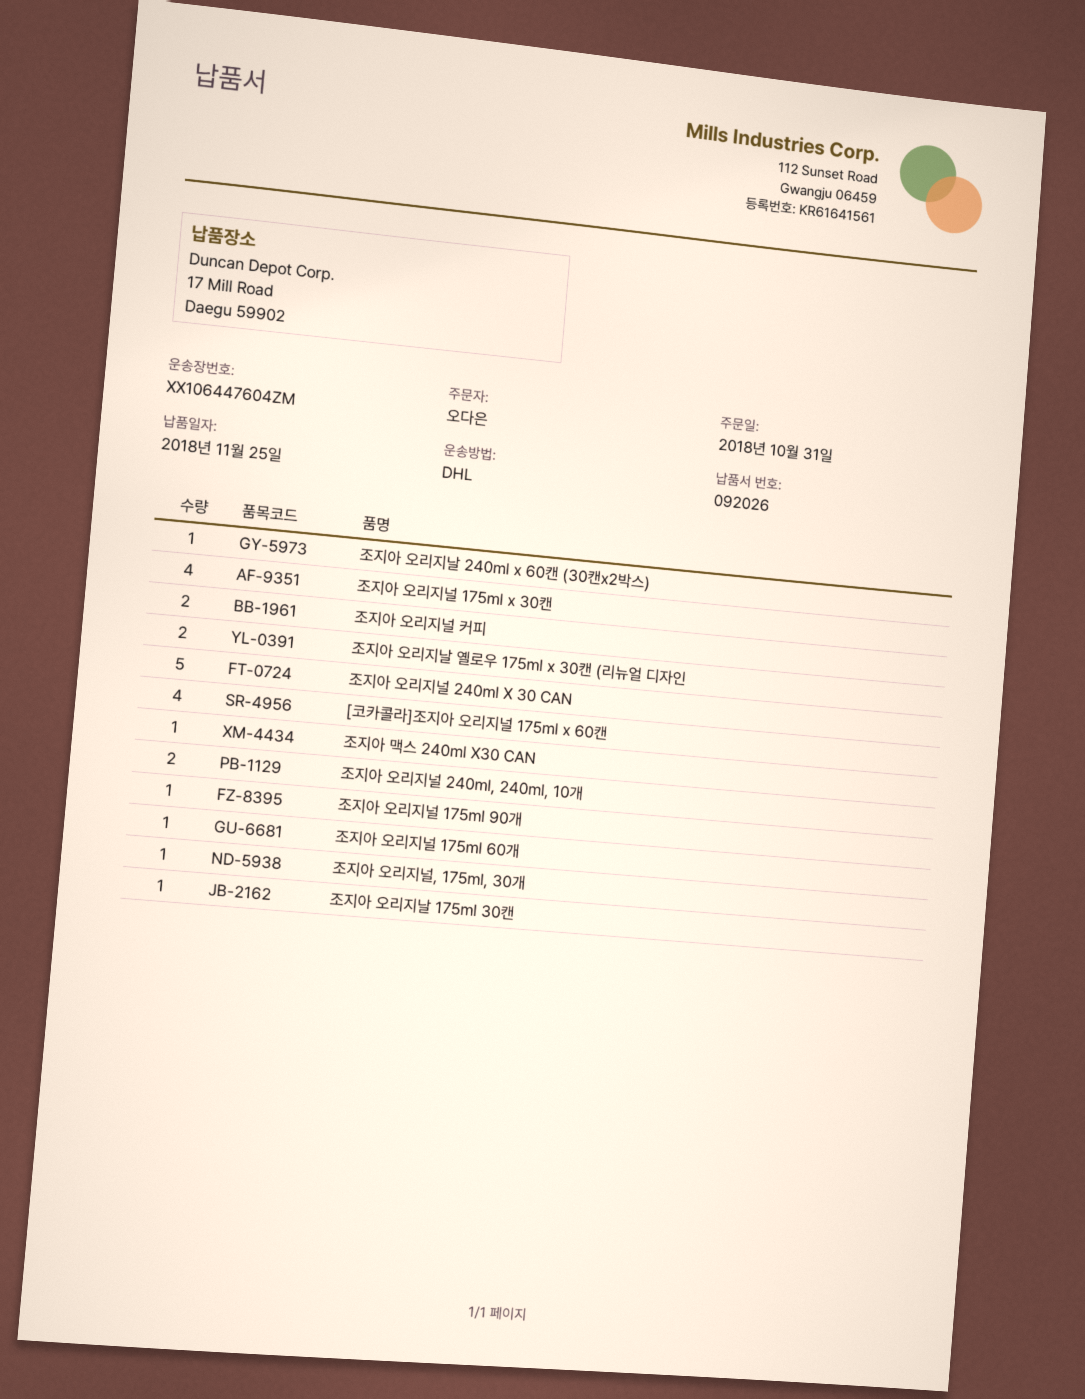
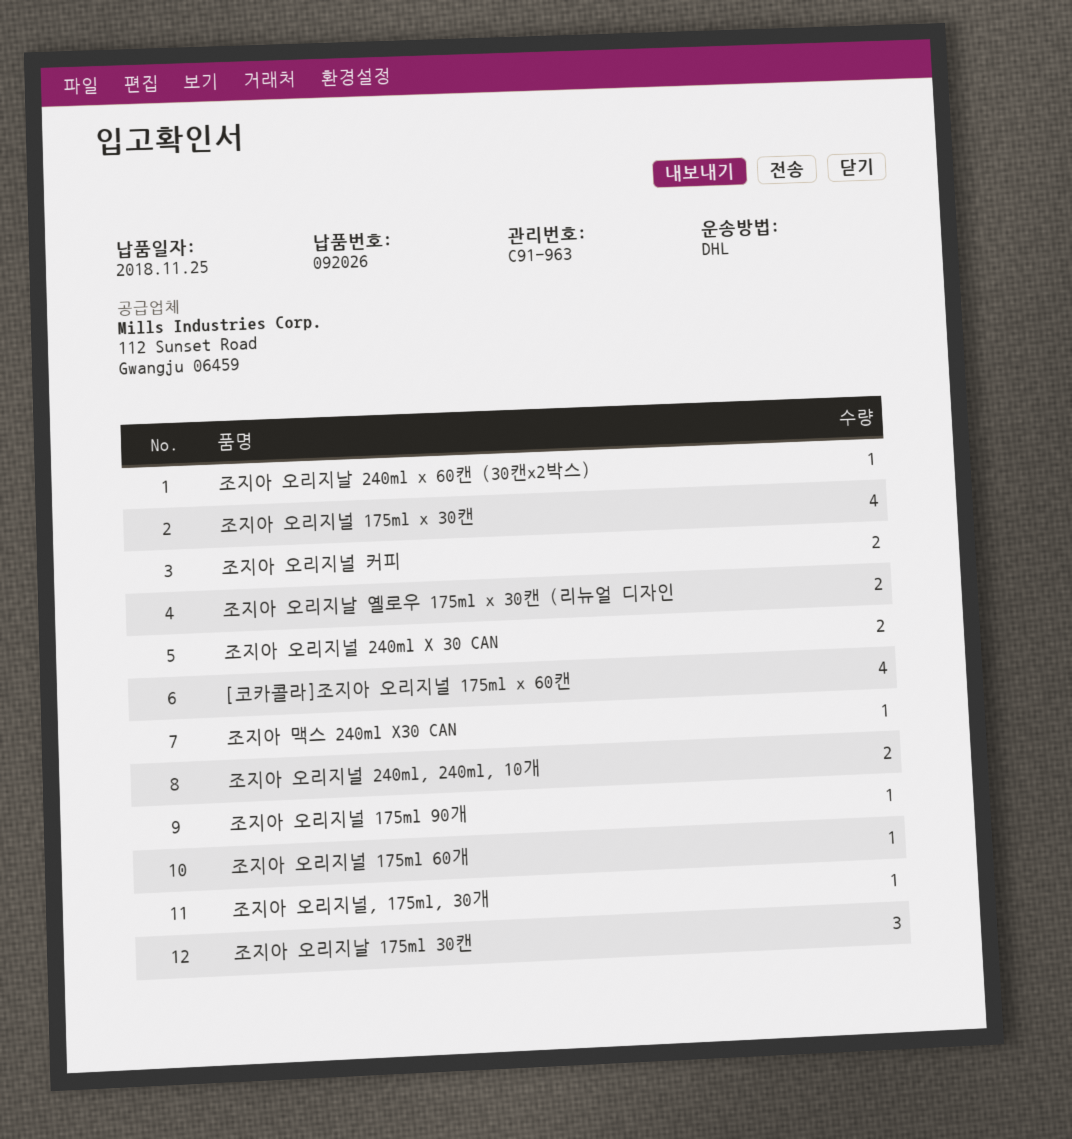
조지아 오리지널 240ml X 30 CAN: 5 -> 2
조지아 오리지날 175ml 30캔: 1 -> 3

